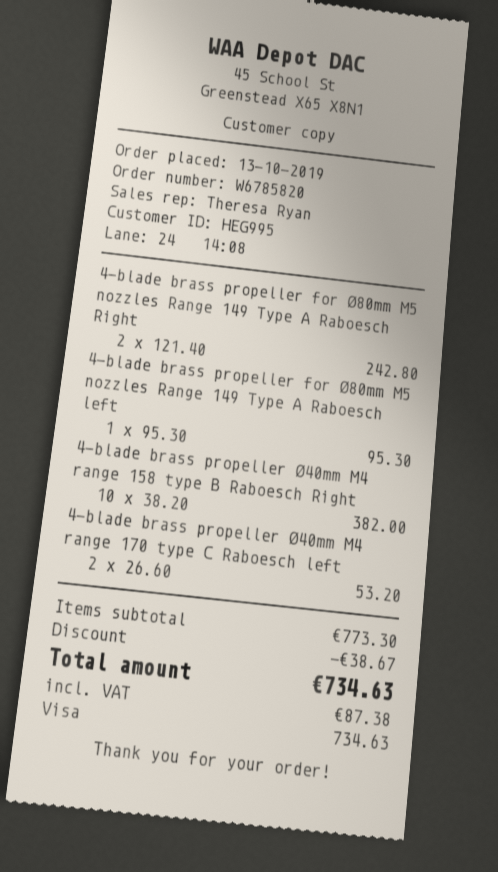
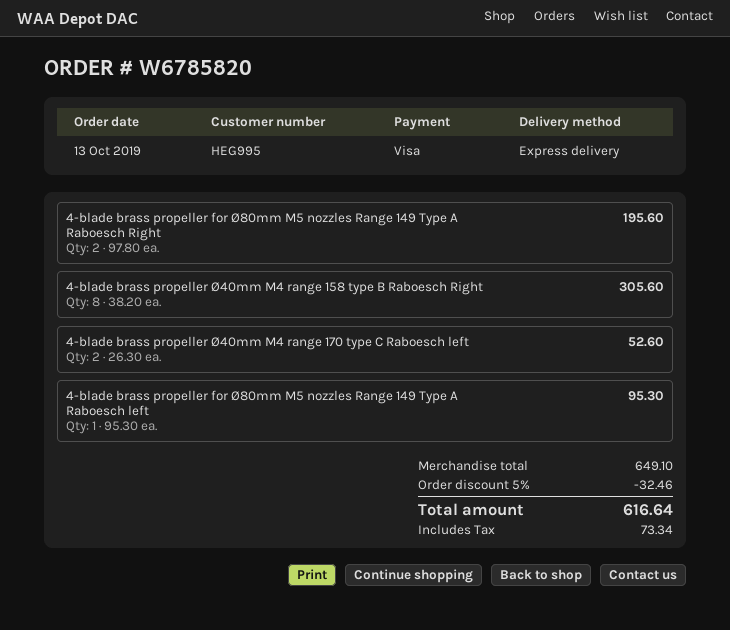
4-blade brass propeller for Ø80mm M5 nozzles Range 149 Type A Raboesch Right: 2 x 121.40 = 242.80 -> 2 x 97.80 = 195.60
4-blade brass propeller Ø40mm M4 range 158 type B Raboesch Right: 10 x 38.20 = 382.00 -> 8 x 38.20 = 305.60
4-blade brass propeller Ø40mm M4 range 170 type C Raboesch left: 2 x 26.60 = 53.20 -> 2 x 26.30 = 52.60
subtotal: 773.30 -> 649.10
discount: 38.67 -> 32.46
tax: 87.38 -> 73.34
total: 734.63 -> 616.64

